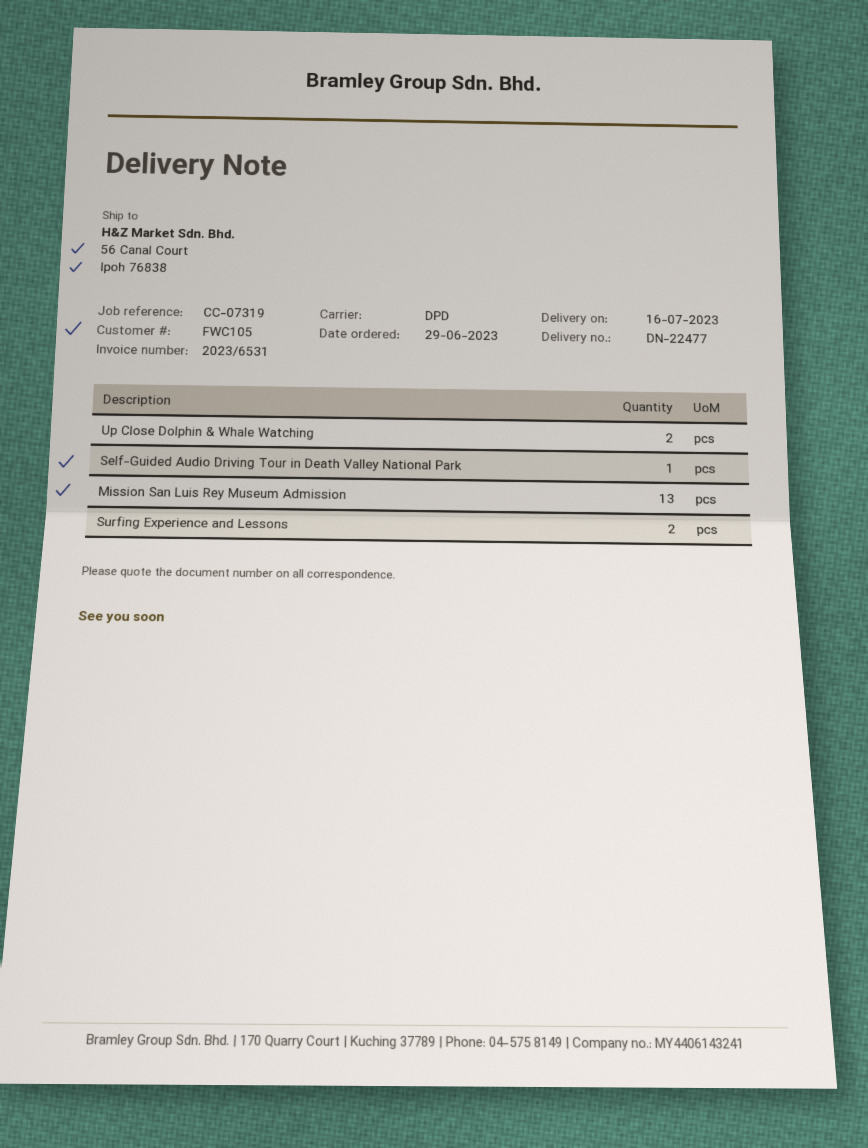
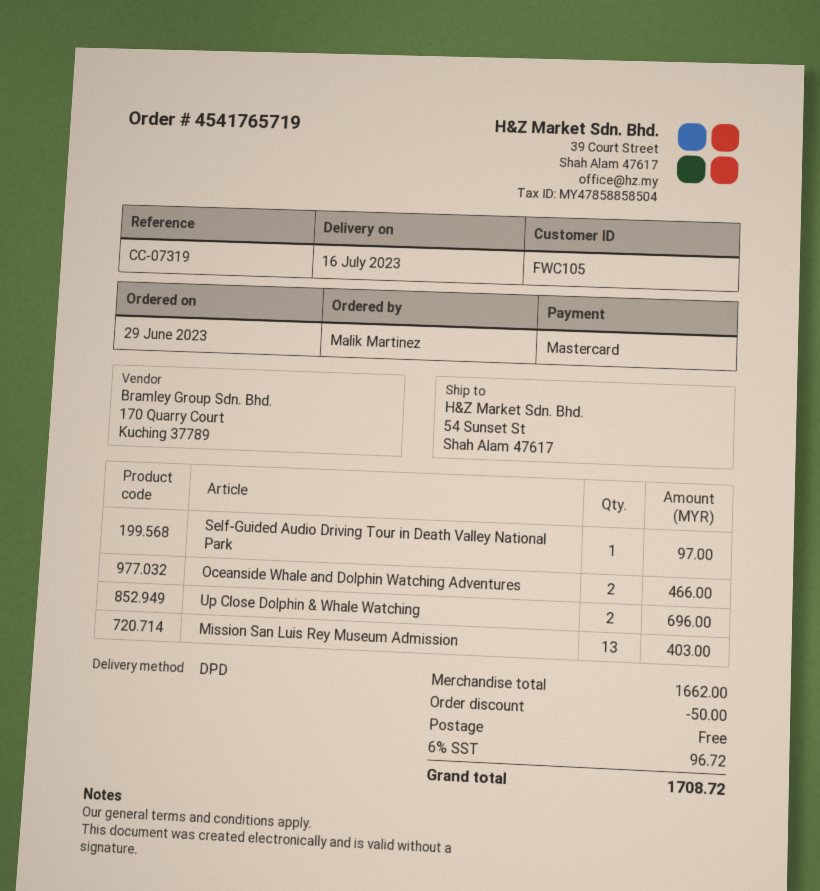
ship to: 56 Canal Court, Ipoh 76838 -> 54 Sunset St, Shah Alam 47617
Surfing Experience and Lessons: 2 -> none
Oceanside Whale and Dolphin Watching Adventures: none -> 2

